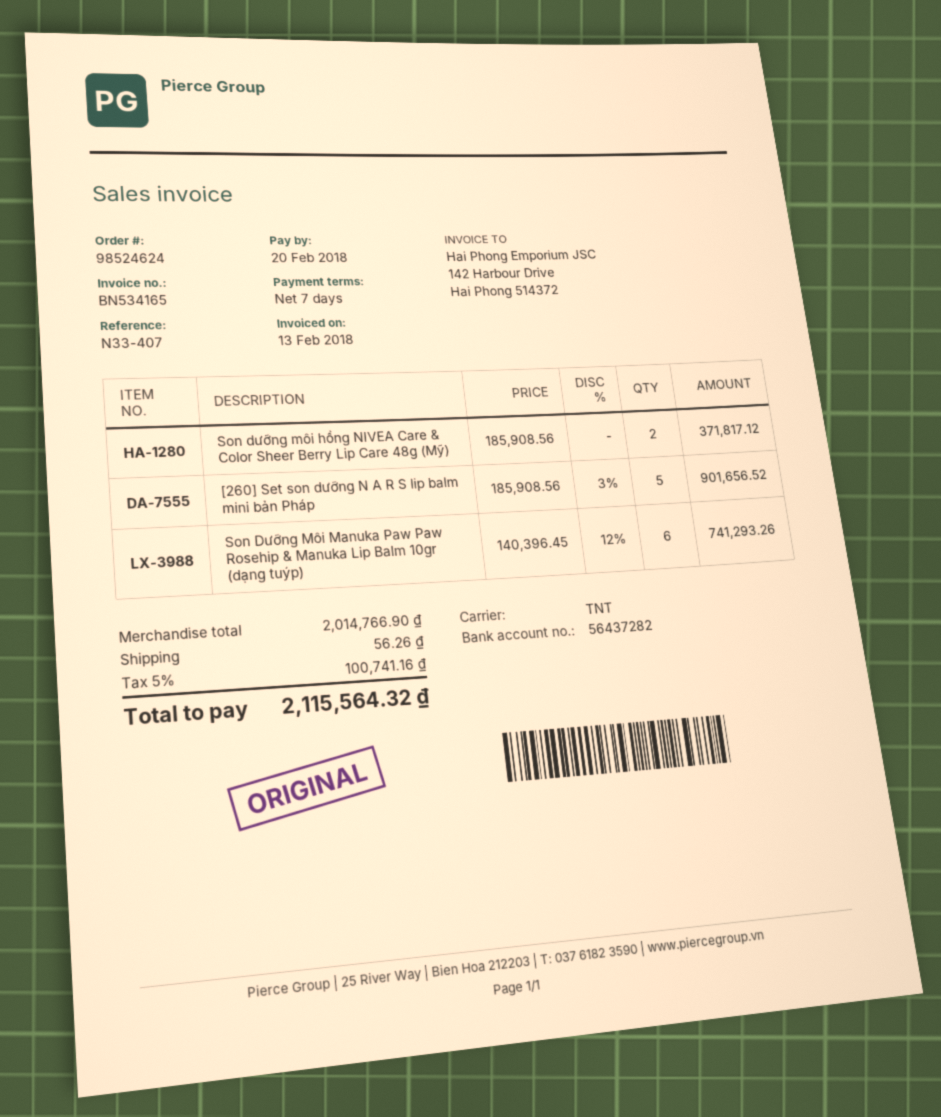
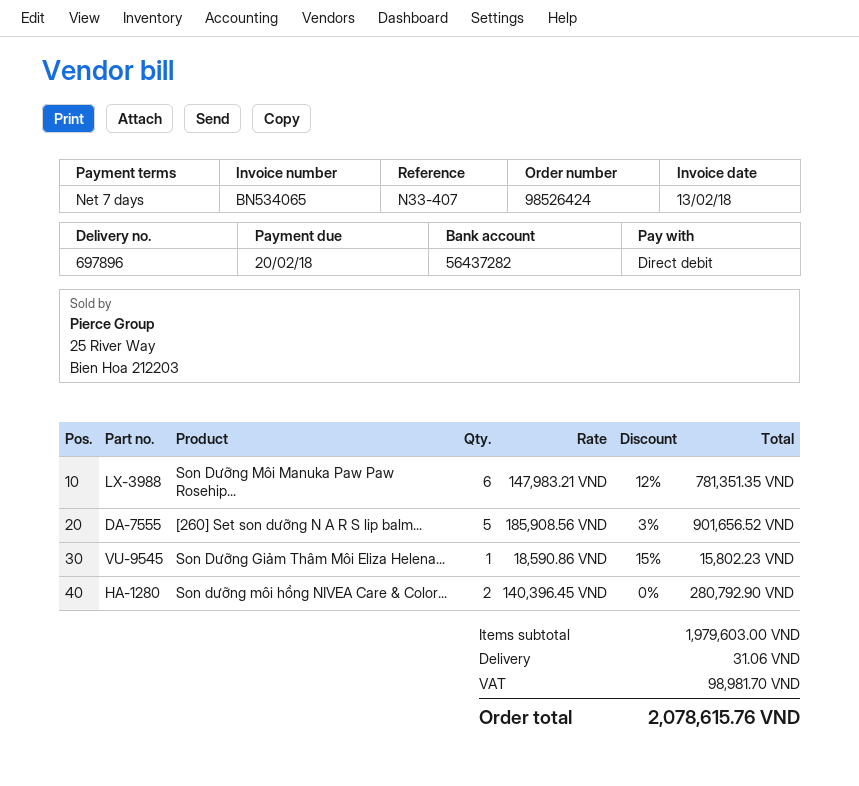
order number: 98524624 -> 98526424
invoice number: BN534165 -> BN534065
Son dưỡng môi hồng NIVEA Care & Color Sheer Berry Lip Care 48g (Mỹ): 2 x 185908.56 = 371817.12 -> 2 x 140396.45 = 280792.90
Son Dưỡng Môi Manuka Paw Paw Rosehip & Manuka Lip Balm 10gr (dạng tuýp): 6 x 140396.45 - 12% = 741293.26 -> 6 x 147983.21 - 12% = 781351.35
Son Dưỡng Giảm Thâm Môi Eliza Helena...: none -> 1 x 18590.86 - 15% = 15802.23
subtotal: 2014766.90 -> 1979603.00
shipping: 56.26 -> 31.06
tax: 100741.16 -> 98981.70
total: 2115564.32 -> 2078615.76

